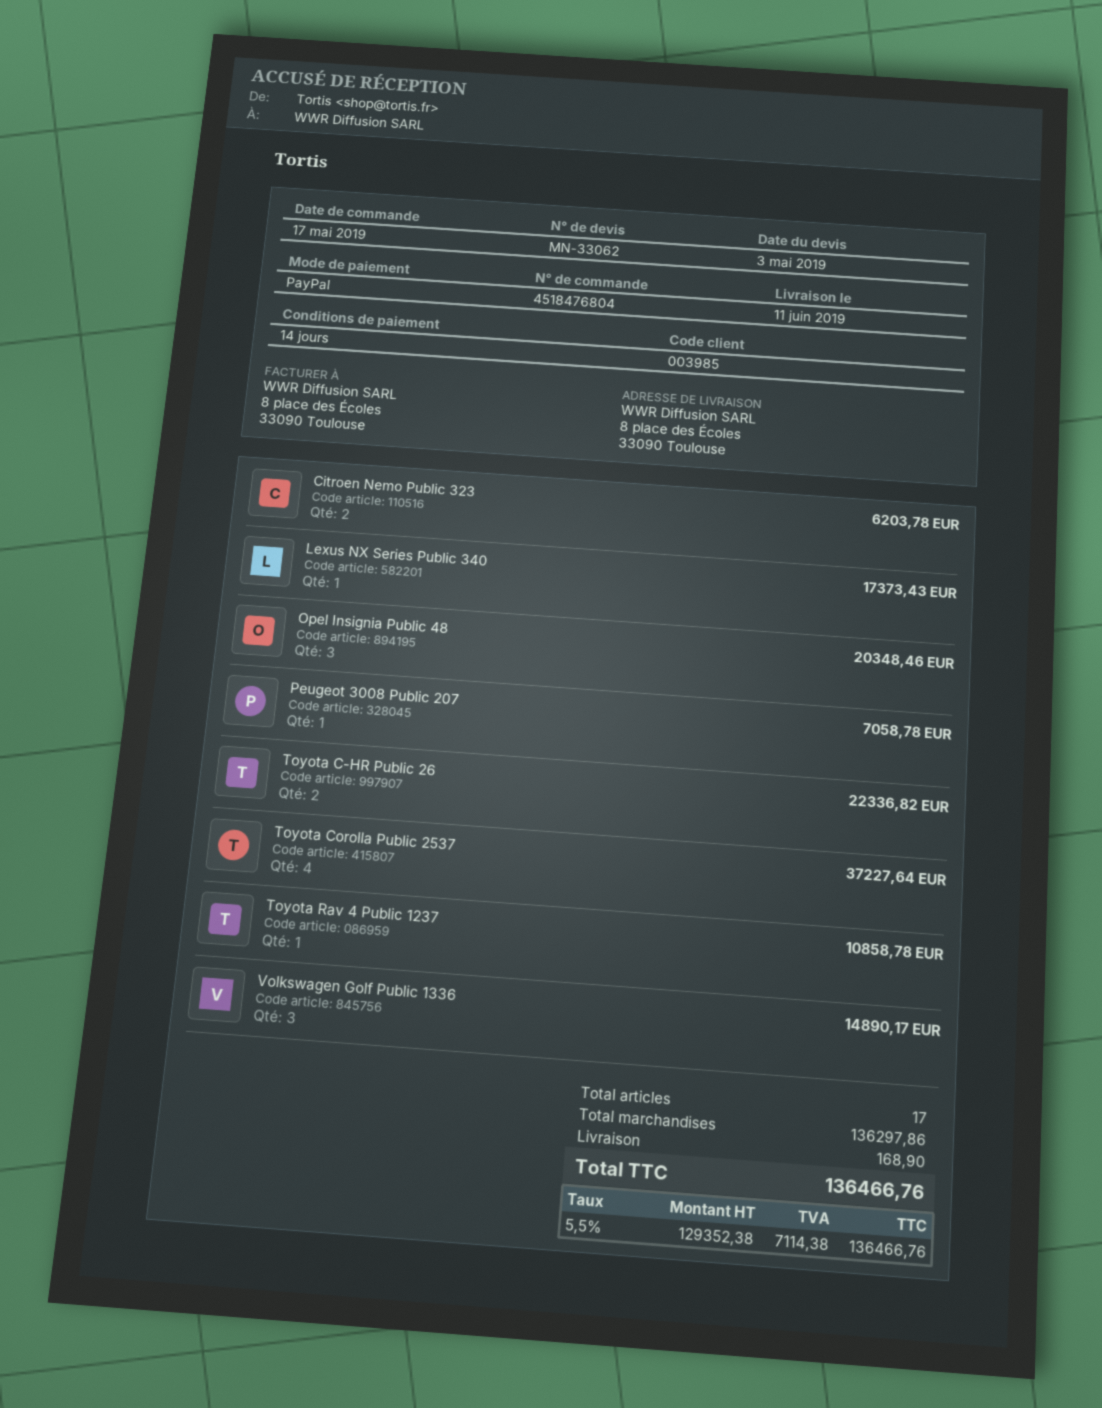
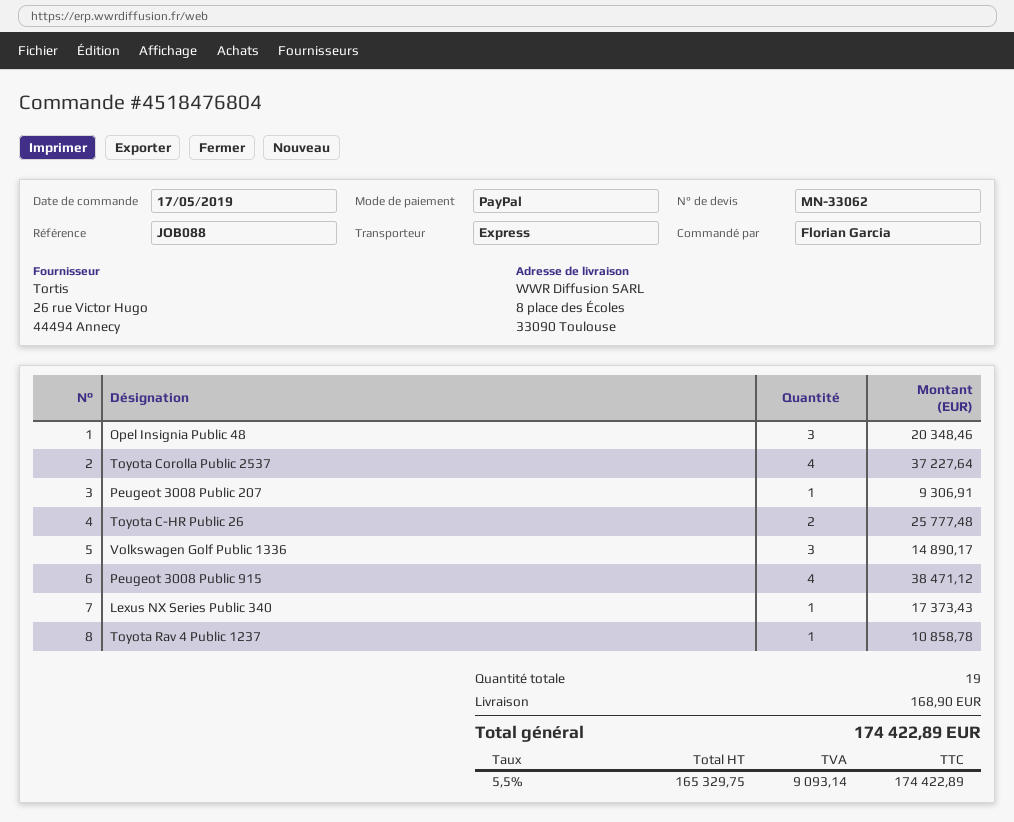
Citroen Nemo Public 323: 2 for 6203.78 -> none
Peugeot 3008 Public 207: 1 for 7058.78 -> 1 for 9306.91
Toyota C-HR Public 26: 2 for 22336.82 -> 2 for 25777.48
Peugeot 3008 Public 915: none -> 4 for 38471.12
total quantity: 17 -> 19
net: 129352.38 -> 165329.75
tax: 5.5% = 7114.38 -> 5.5% = 9093.14
total: 136466.76 -> 174422.89

